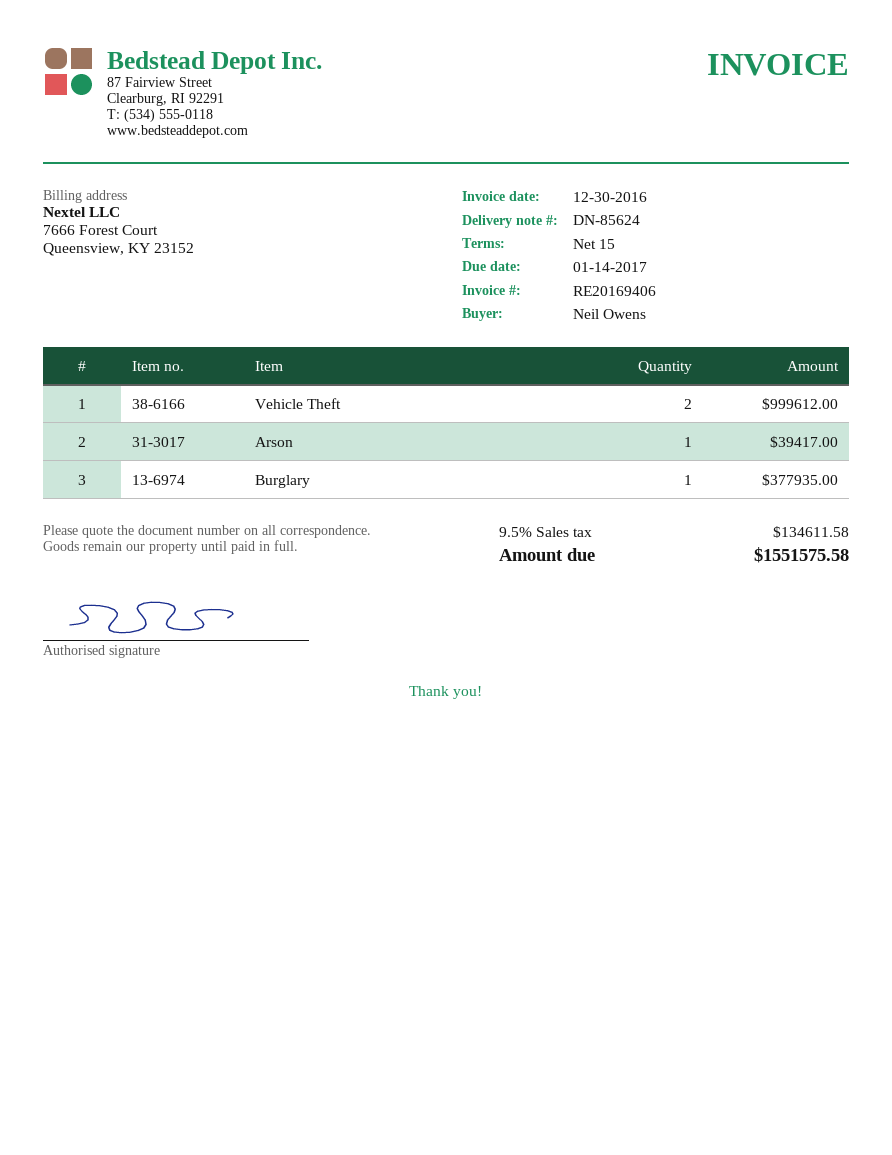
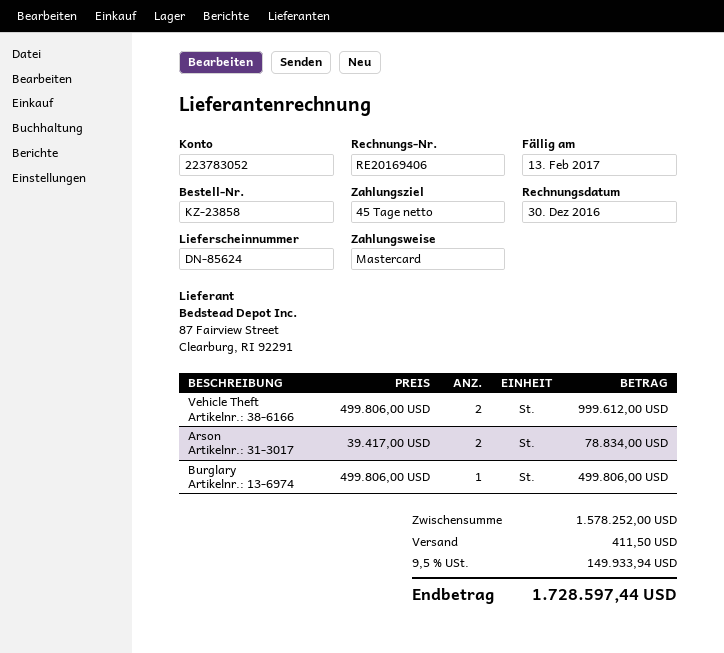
payment terms: 15 days -> 45 days
due date: 2017-01-14 -> 2017-02-13
Arson: 1 for 39417.00 -> 2 for 78834.00
Burglary: 1 for 377935.00 -> 1 for 499806.00
shipping: none -> 411.50
tax: 9.5% = 134611.58 -> 9.5% = 149933.94
total: 1551575.58 -> 1728597.44

